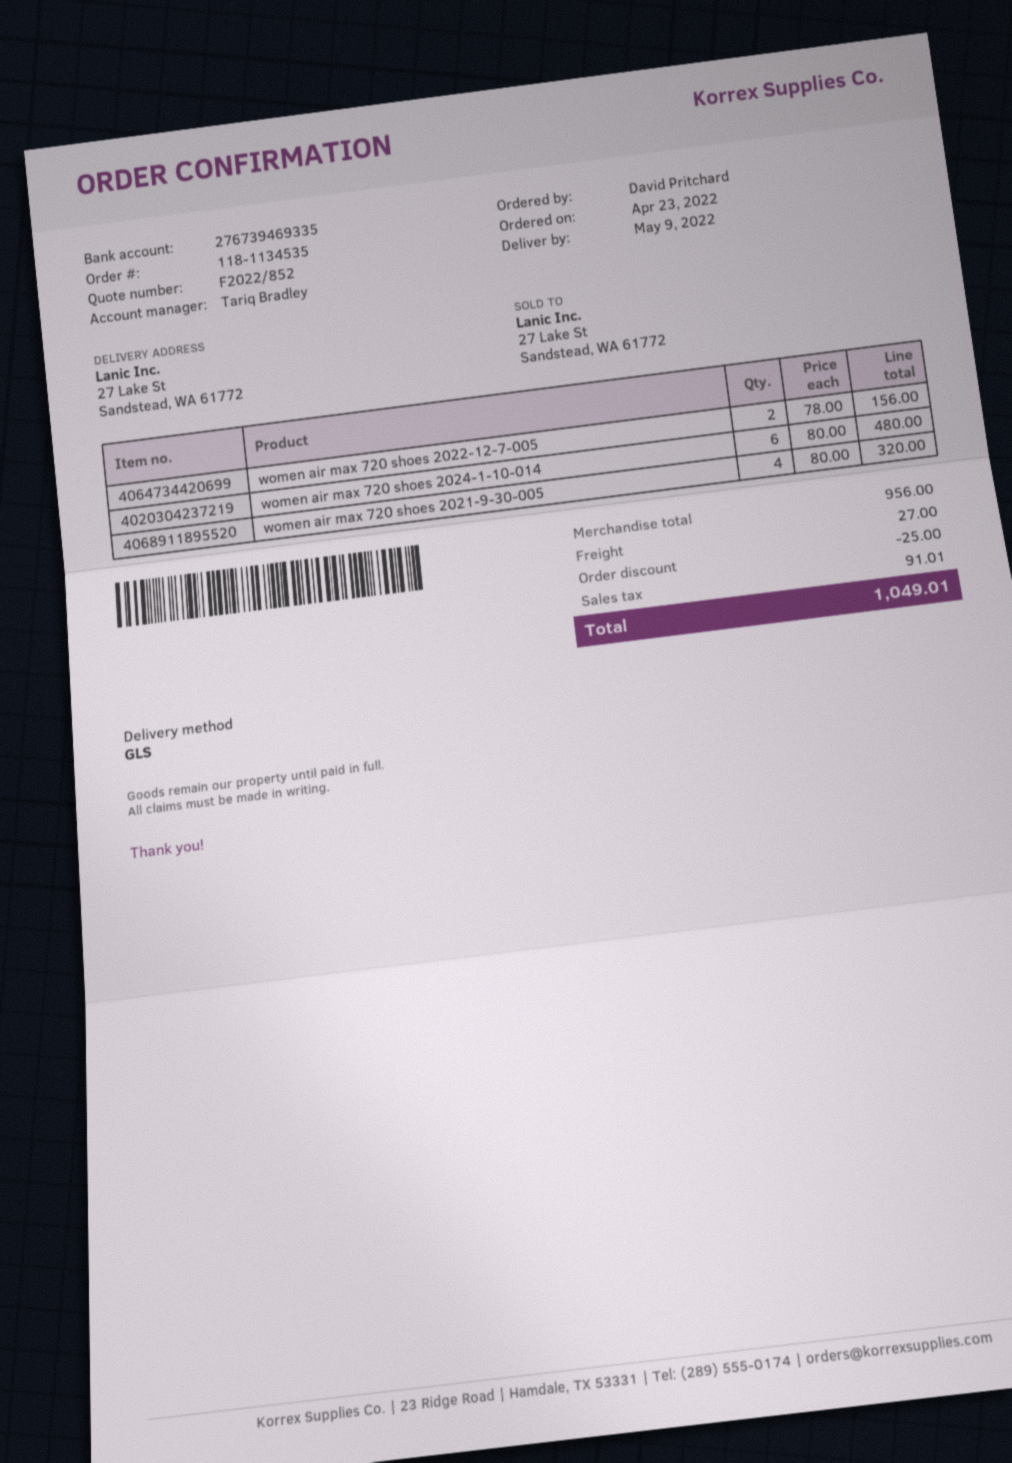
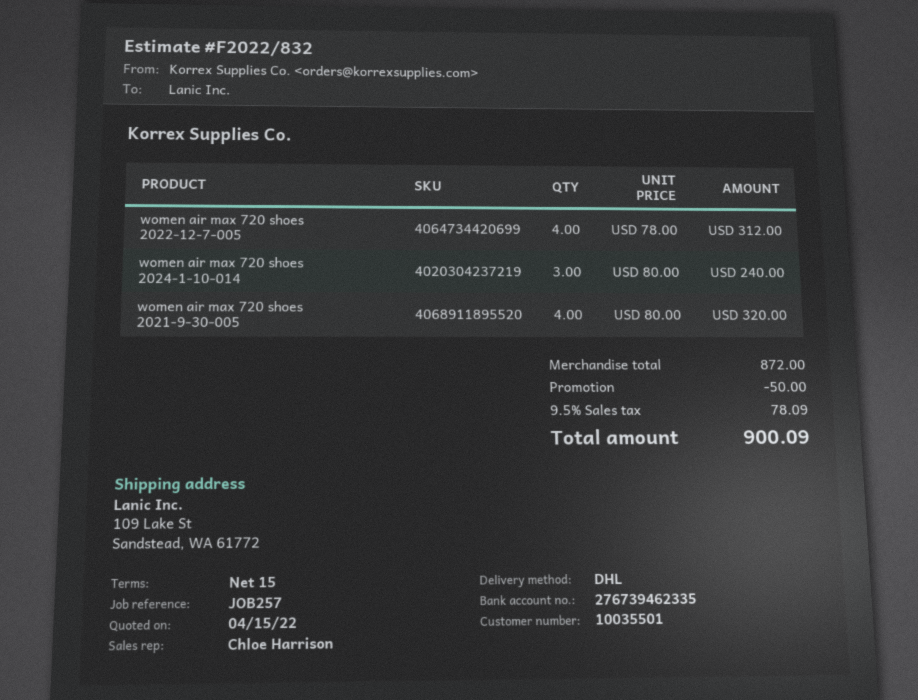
quote number: F2022/852 -> F2022/832
sales rep: Tariq Bradley -> Chloe Harrison
bank account: 276739469335 -> 276739462335
shipping method: GLS -> DHL
ship to: 27 Lake St, Sandstead, WA 61772 -> 109 Lake St, Sandstead, WA 61772
women air max 720 shoes 2022-12-7-005: 2 x 78.00 = 156.00 -> 4 x 78.00 = 312.00
women air max 720 shoes 2024-1-10-014: 6 x 80.00 = 480.00 -> 3 x 80.00 = 240.00
subtotal: 956.00 -> 872.00
discount: 25.00 -> 50.00
shipping: 27.00 -> none
tax: 91.01 -> 78.09
total: 1049.01 -> 900.09

